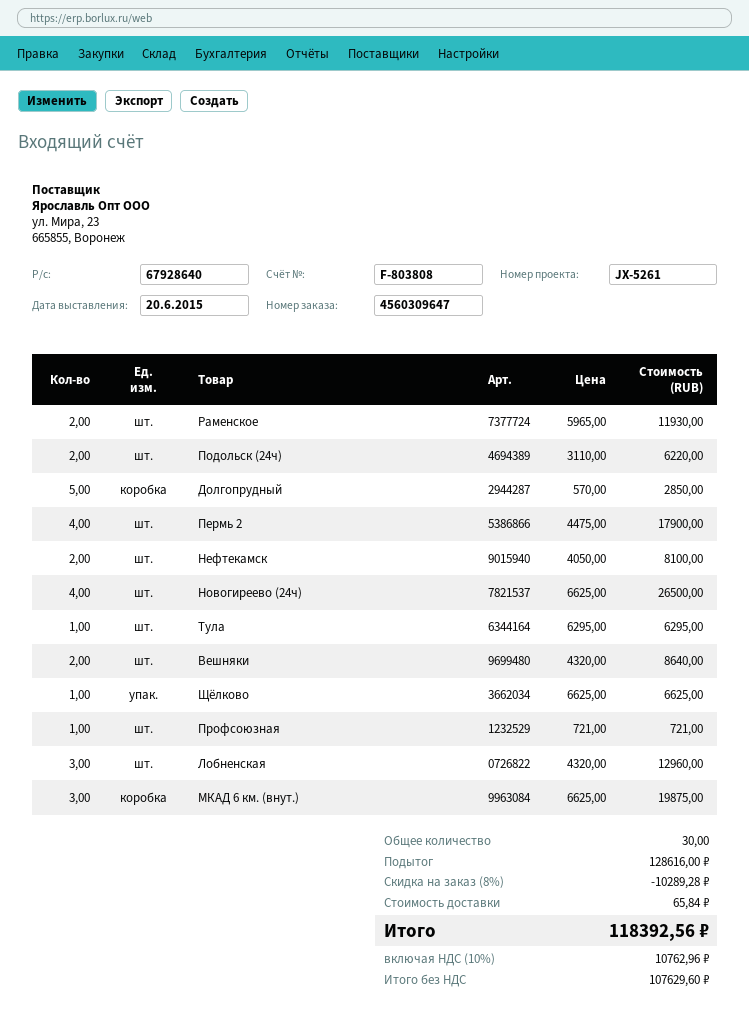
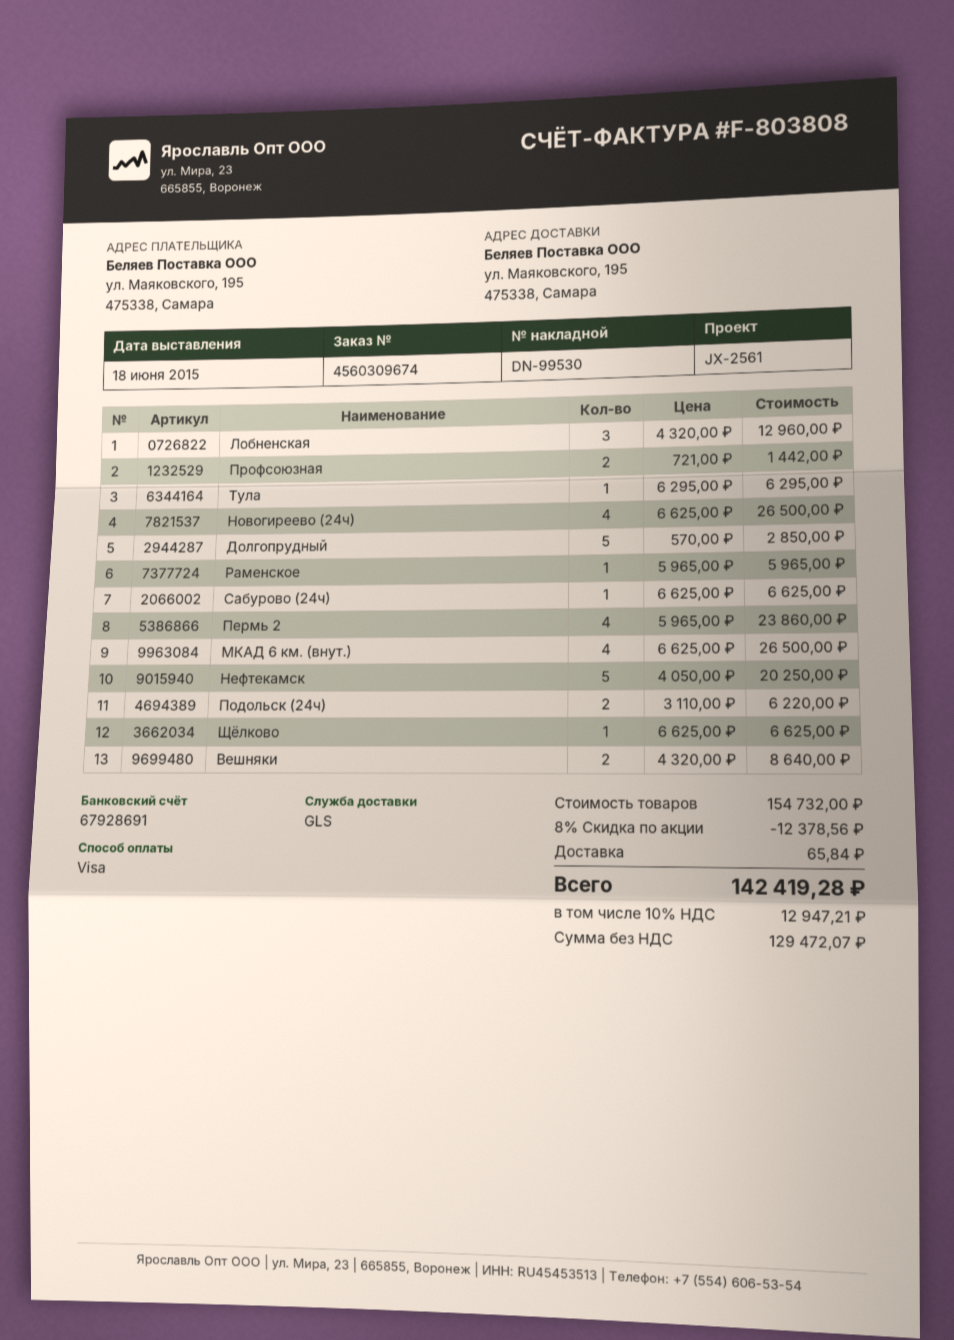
order number: 4560309647 -> 4560309674
invoice date: 2015-06-20 -> 2015-06-18
reference: JX-5261 -> JX-2561
bank account: 67928640 -> 67928691
Раменское: 2 x 5965.00 = 11930.00 -> 1 x 5965.00 = 5965.00
Пермь 2: 4 x 4475.00 = 17900.00 -> 4 x 5965.00 = 23860.00
Нефтекамск: 2 x 4050.00 = 8100.00 -> 5 x 4050.00 = 20250.00
Профсоюзная: 1 x 721.00 = 721.00 -> 2 x 721.00 = 1442.00
МКАД 6 км. (внут.): 3 x 6625.00 = 19875.00 -> 4 x 6625.00 = 26500.00
Сабурово (24ч): none -> 1 x 6625.00 = 6625.00
subtotal: 128616.00 -> 154732.00
discount: 8% = 10289.28 -> 8% = 12378.56
net: 107629.60 -> 129472.07
tax: 10% = 10762.96 -> 10% = 12947.21
total: 118392.56 -> 142419.28

